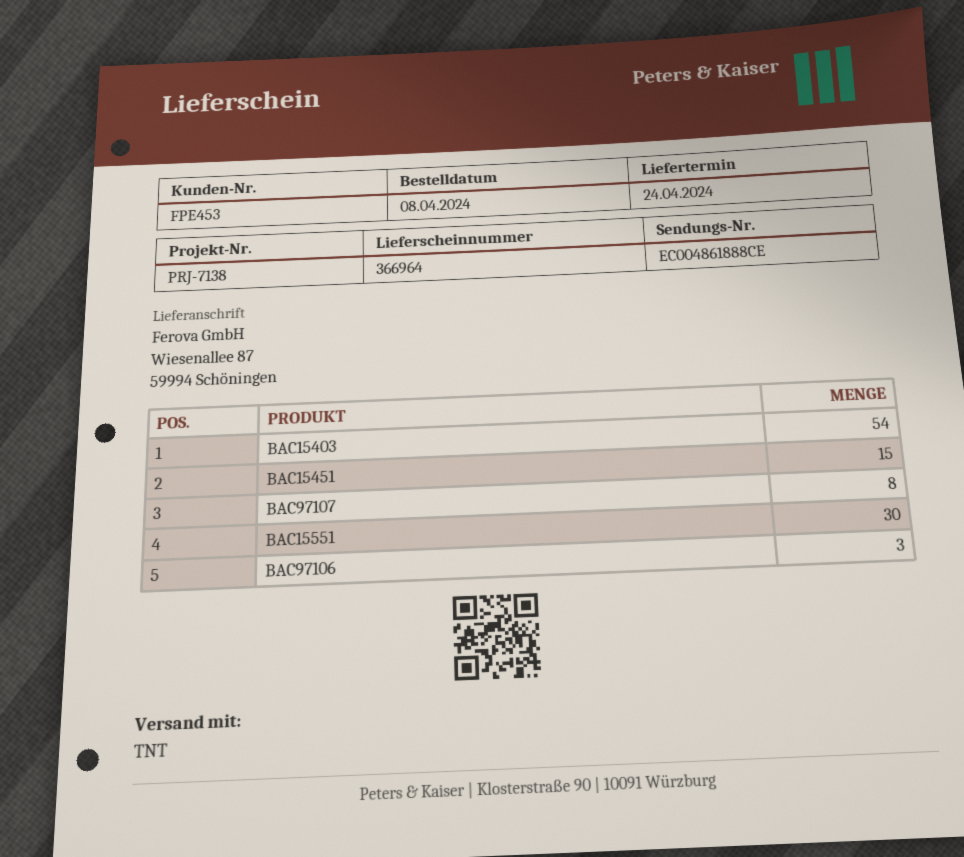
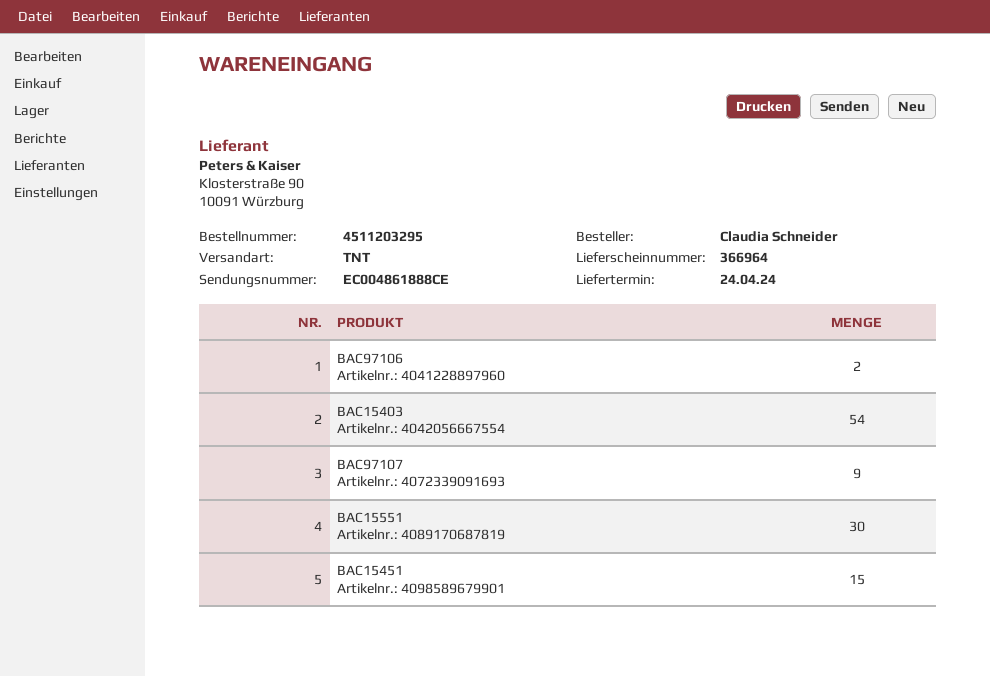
BAC97107: 8 -> 9
BAC97106: 3 -> 2

